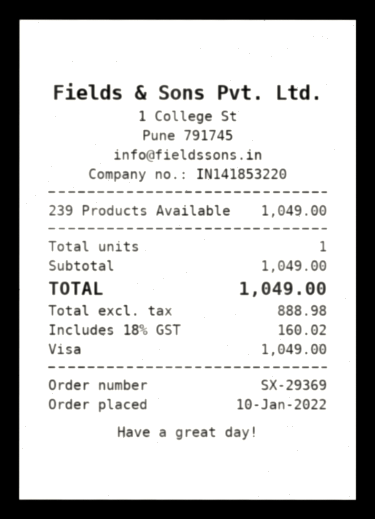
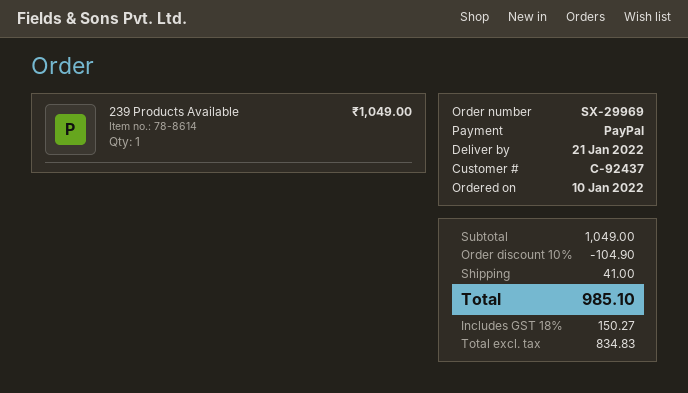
order number: SX-29369 -> SX-29969
payment method: Visa -> PayPal
discount: none -> 10% = 104.90
shipping: none -> 41.00
net: 888.98 -> 834.83
tax: 18% = 160.02 -> 18% = 150.27
total: 1049.00 -> 985.10

